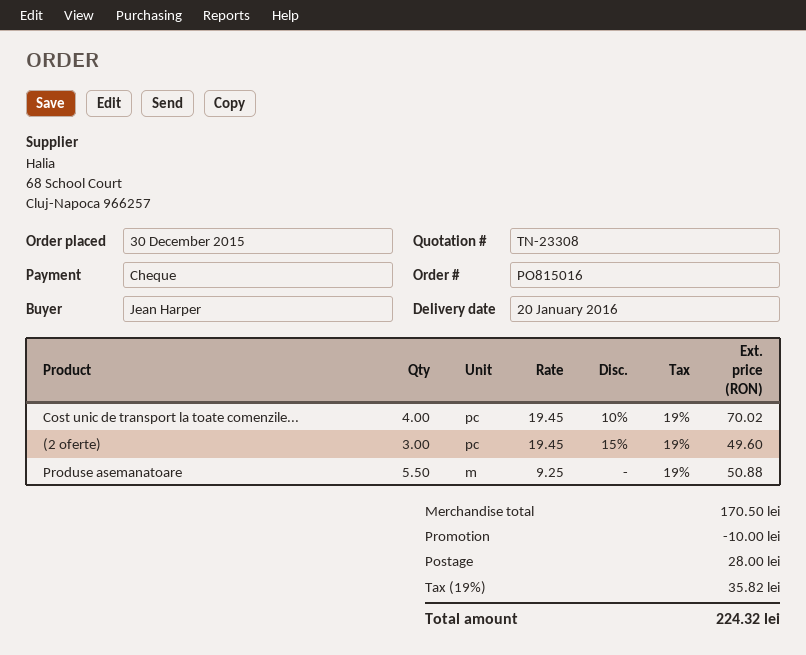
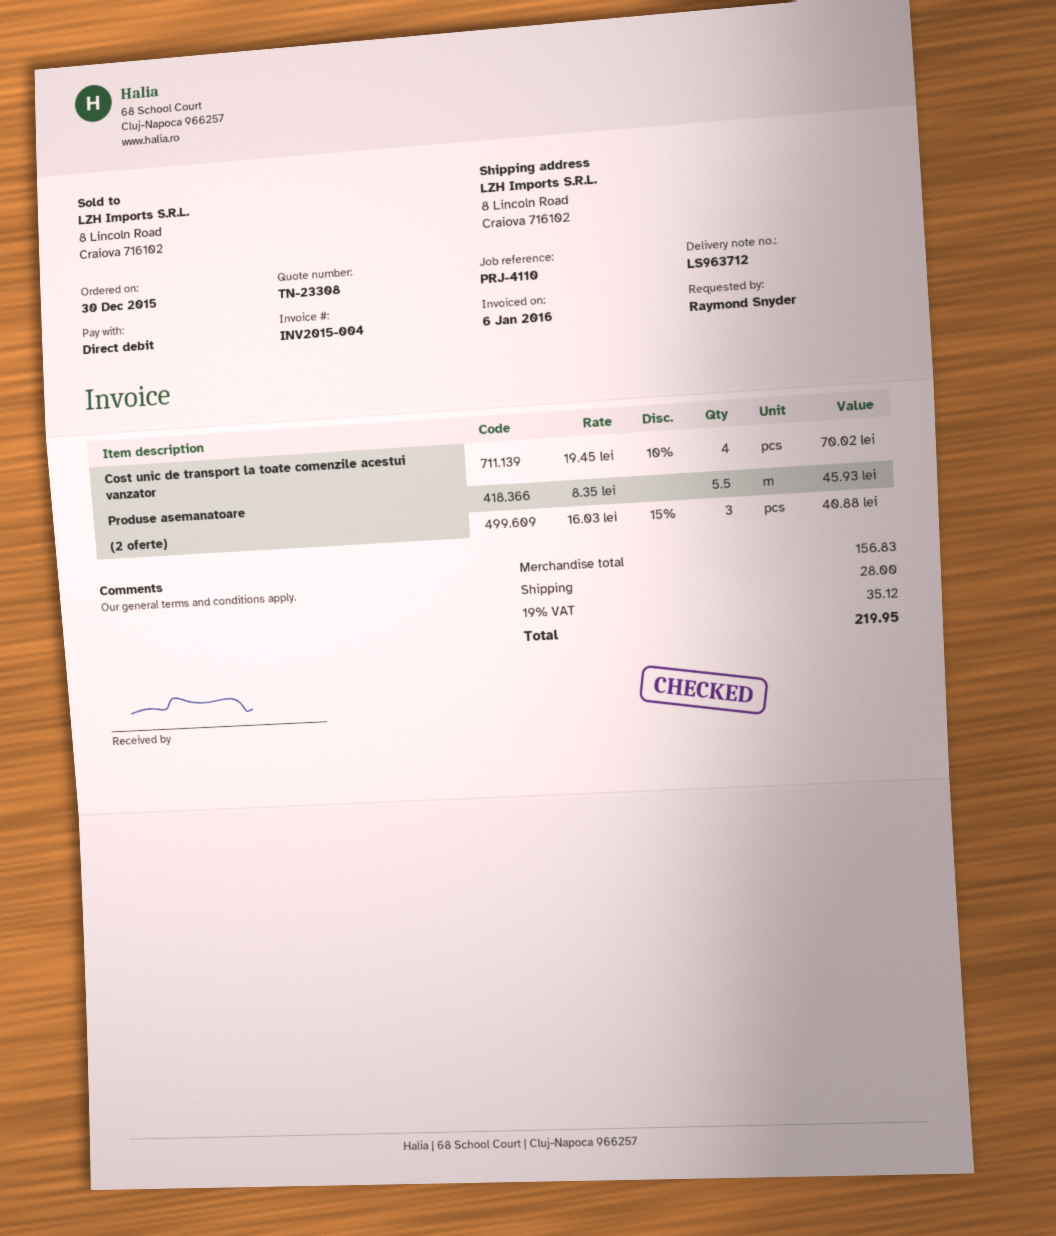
ordered by: Jean Harper -> Raymond Snyder
payment method: cheque -> direct debit
(2 oferte): 3 x 19.45 - 15% = 49.60 -> 3 x 16.03 - 15% = 40.88
Produse asemanatoare: 5.5 x 9.25 = 50.88 -> 5.5 x 8.35 = 45.93
subtotal: 170.50 -> 156.83
discount: 10.00 -> none
tax: 19% = 35.82 -> 19% = 35.12
total: 224.32 -> 219.95

